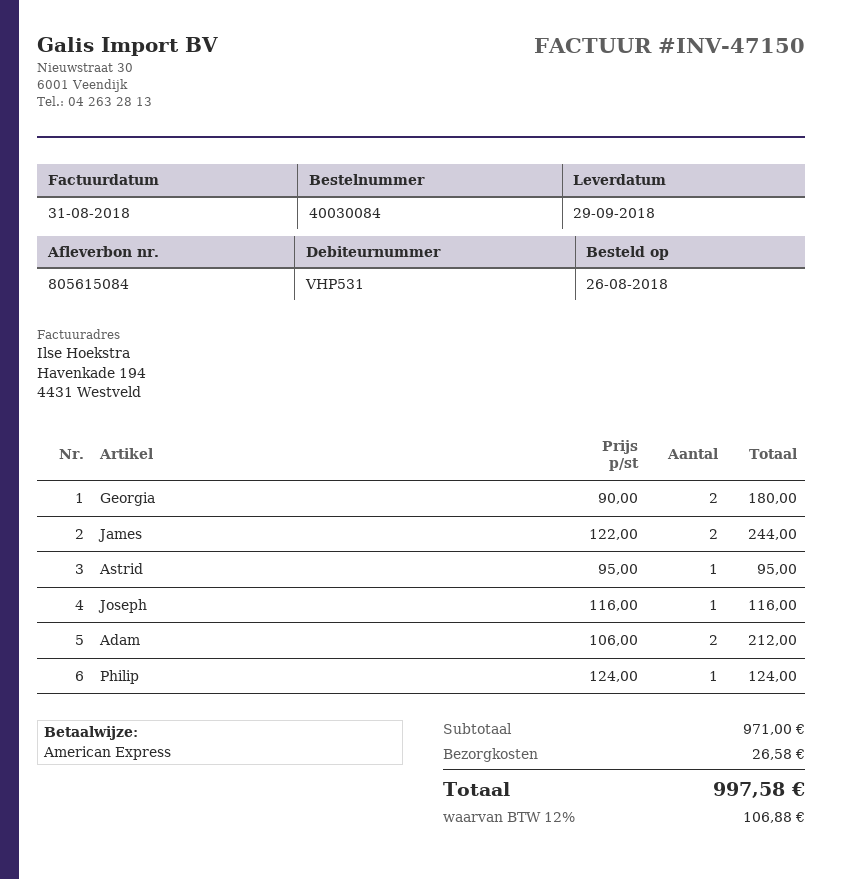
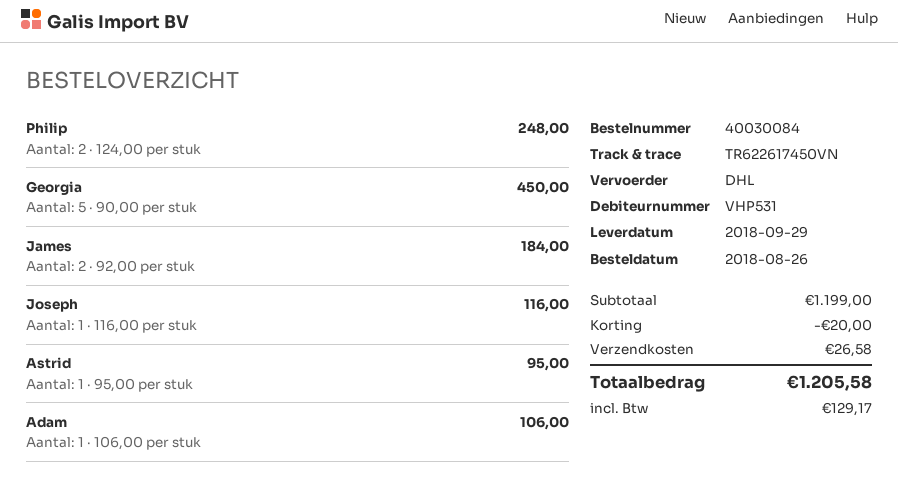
Georgia: 2 x 90.00 = 180.00 -> 5 x 90.00 = 450.00
James: 2 x 122.00 = 244.00 -> 2 x 92.00 = 184.00
Adam: 2 x 106.00 = 212.00 -> 1 x 106.00 = 106.00
Philip: 1 x 124.00 = 124.00 -> 2 x 124.00 = 248.00
subtotal: 971.00 -> 1199.00
discount: none -> 20.00
tax: 106.88 -> 129.17
total: 997.58 -> 1205.58

